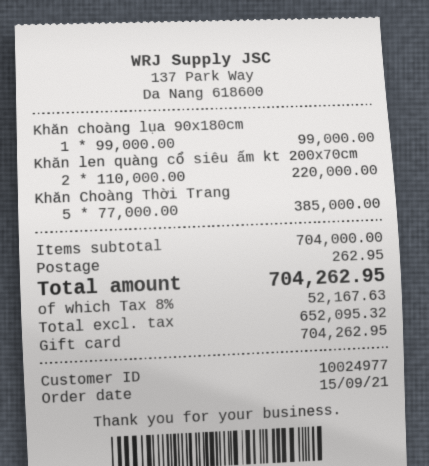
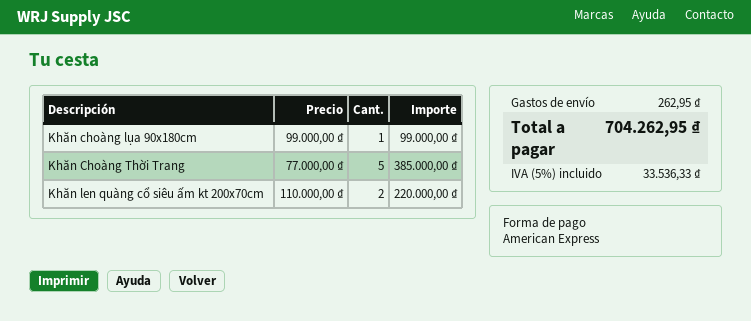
payment method: gift card -> American Express
tax: 8% = 52167.63 -> 5% = 33536.33

